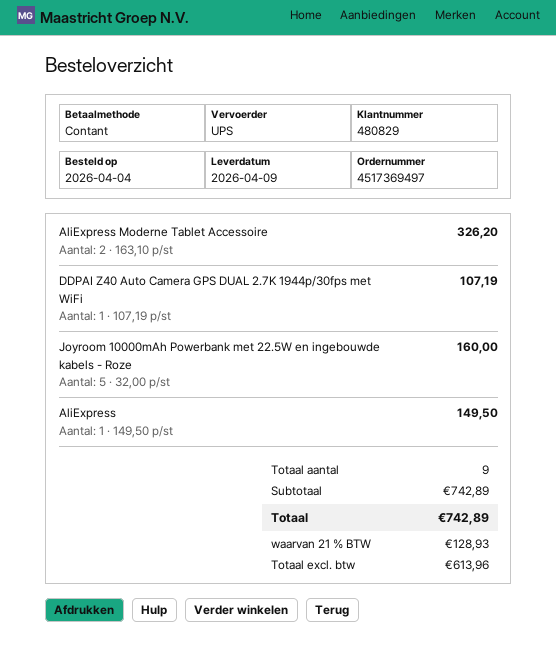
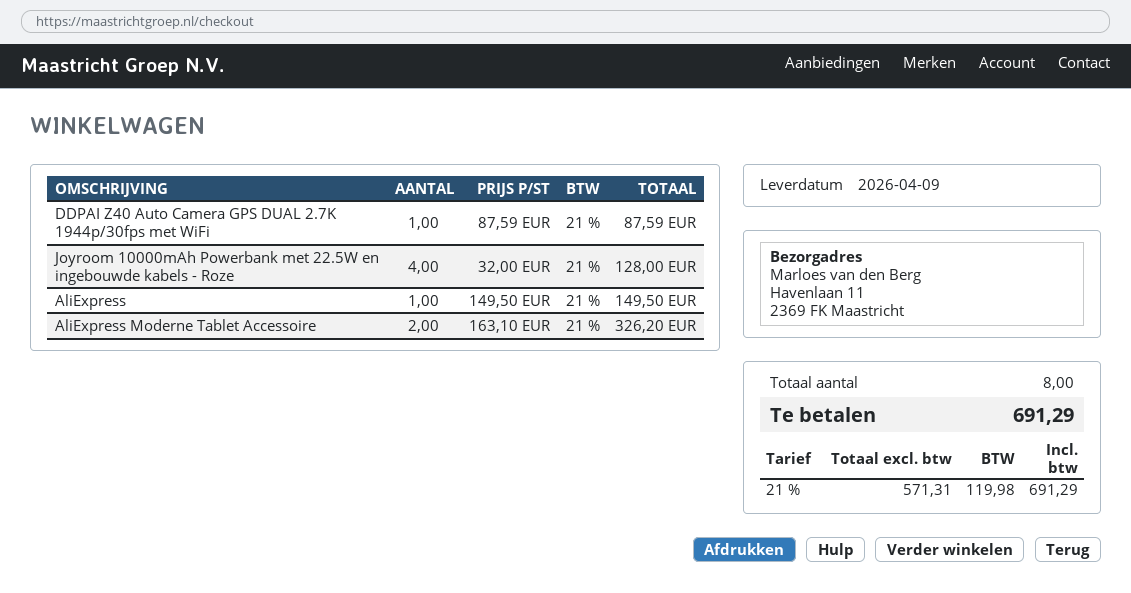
DDPAI Z40 Auto Camera GPS DUAL 2.7K 1944p/30fps met WiFi: 1 x 107.19 = 107.19 -> 1 x 87.59 = 87.59
Joyroom 10000mAh Powerbank met 22.5W en ingebouwde kabels - Roze: 5 x 32.00 = 160.00 -> 4 x 32.00 = 128.00
total quantity: 9 -> 8
net: 613.96 -> 571.31
tax: 21% = 128.93 -> 21% = 119.98
total: 742.89 -> 691.29

